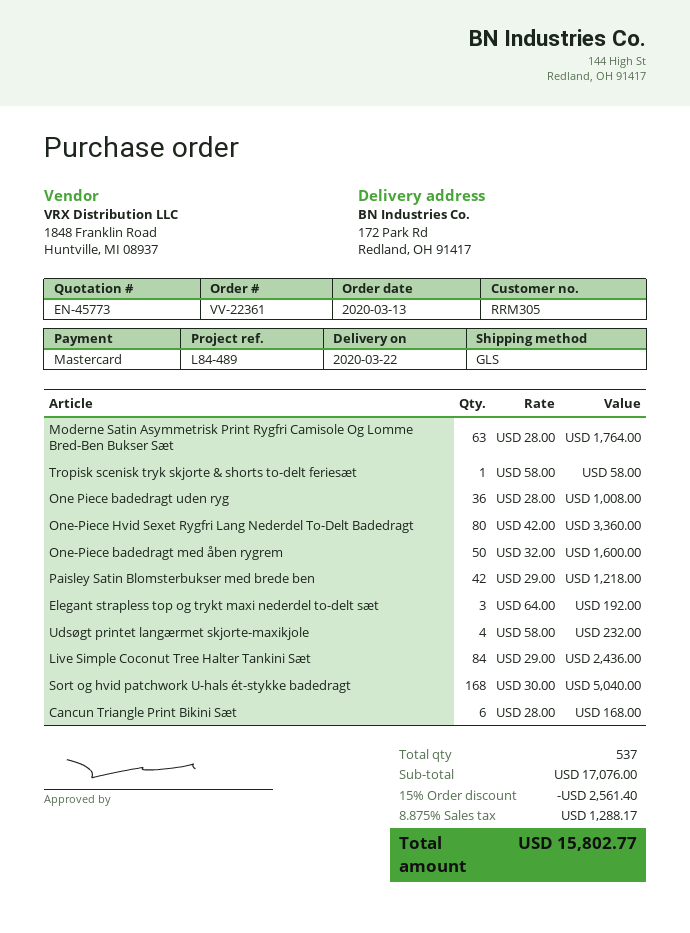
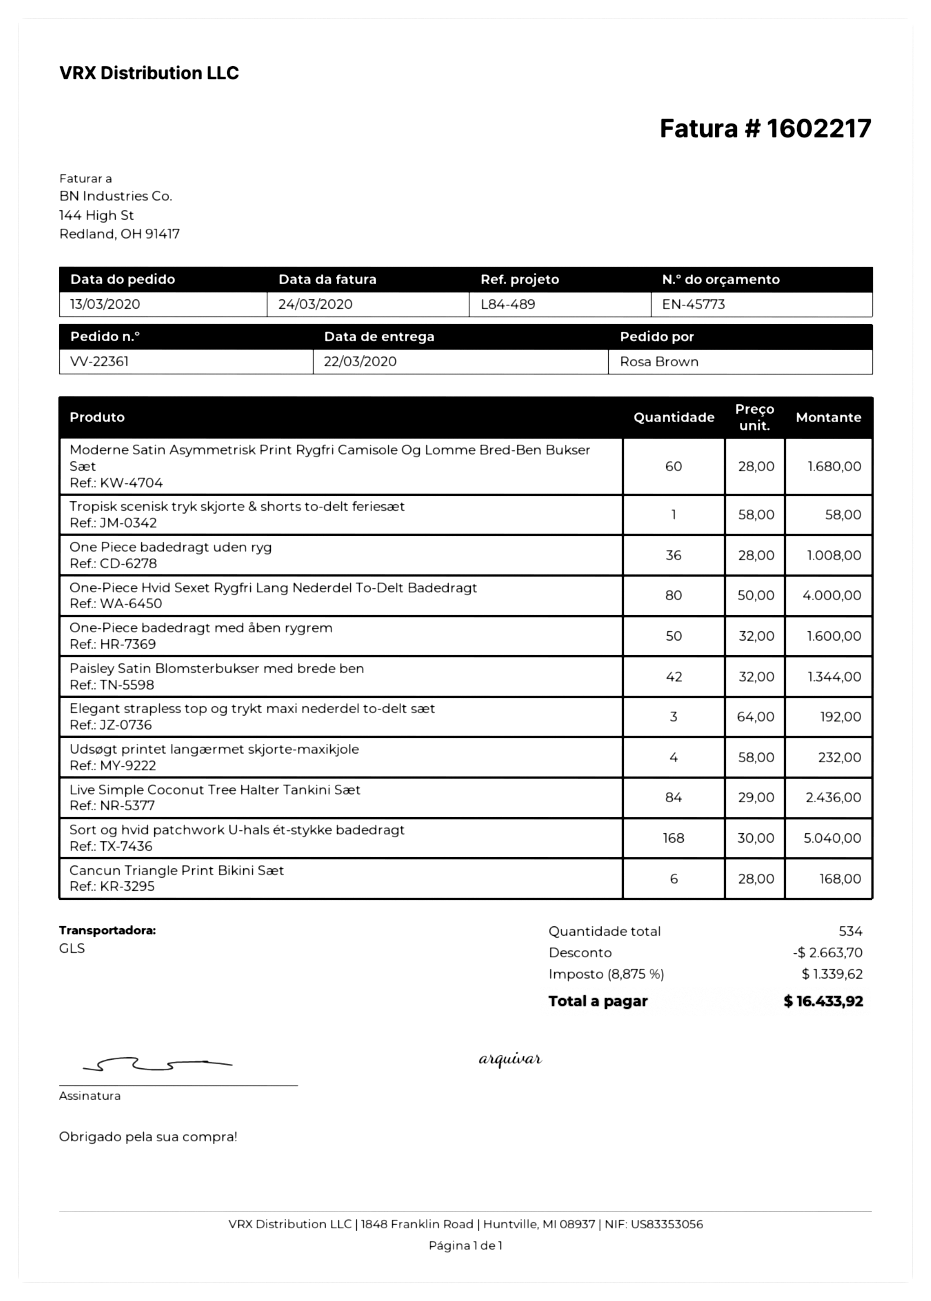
Moderne Satin Asymmetrisk Print Rygfri Camisole Og Lomme Bred-Ben Bukser Sæt: 63 x 28.00 = 1764.00 -> 60 x 28.00 = 1680.00
One-Piece Hvid Sexet Rygfri Lang Nederdel To-Delt Badedragt: 80 x 42.00 = 3360.00 -> 80 x 50.00 = 4000.00
Paisley Satin Blomsterbukser med brede ben: 42 x 29.00 = 1218.00 -> 42 x 32.00 = 1344.00
total quantity: 537 -> 534
discount: 2561.40 -> 2663.70
tax: 8.875% = 1288.17 -> 8.875% = 1339.62
total: 15802.77 -> 16433.92

